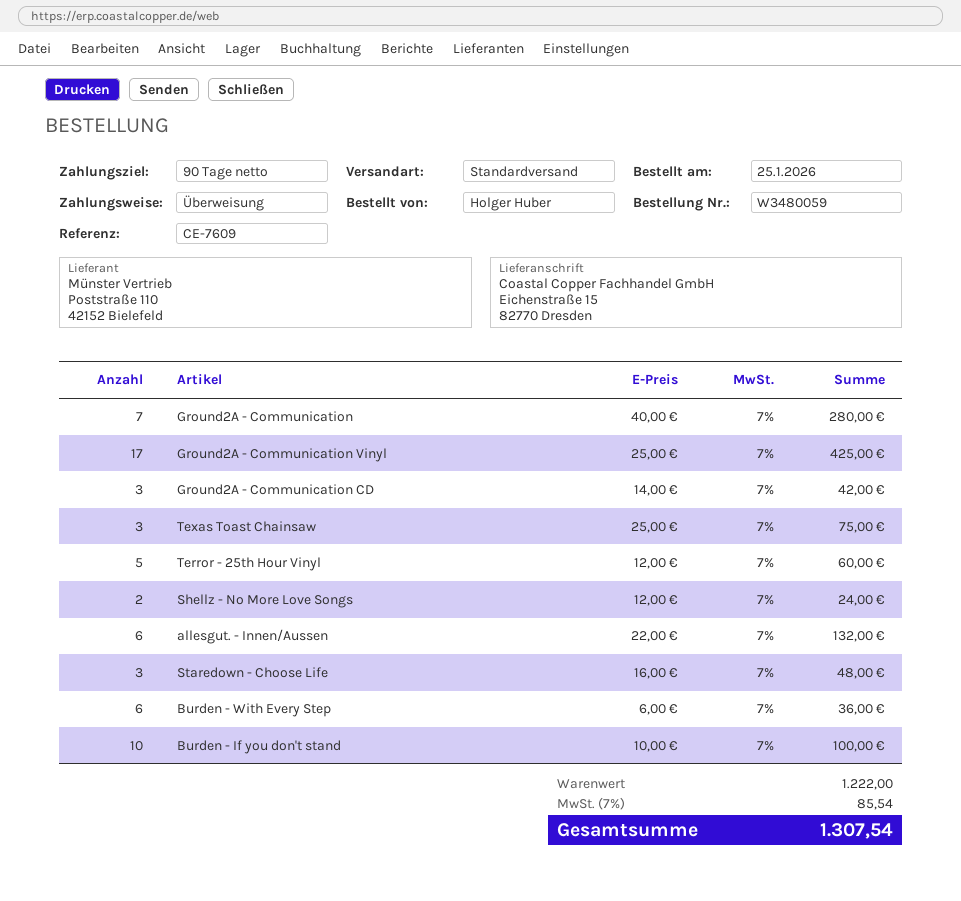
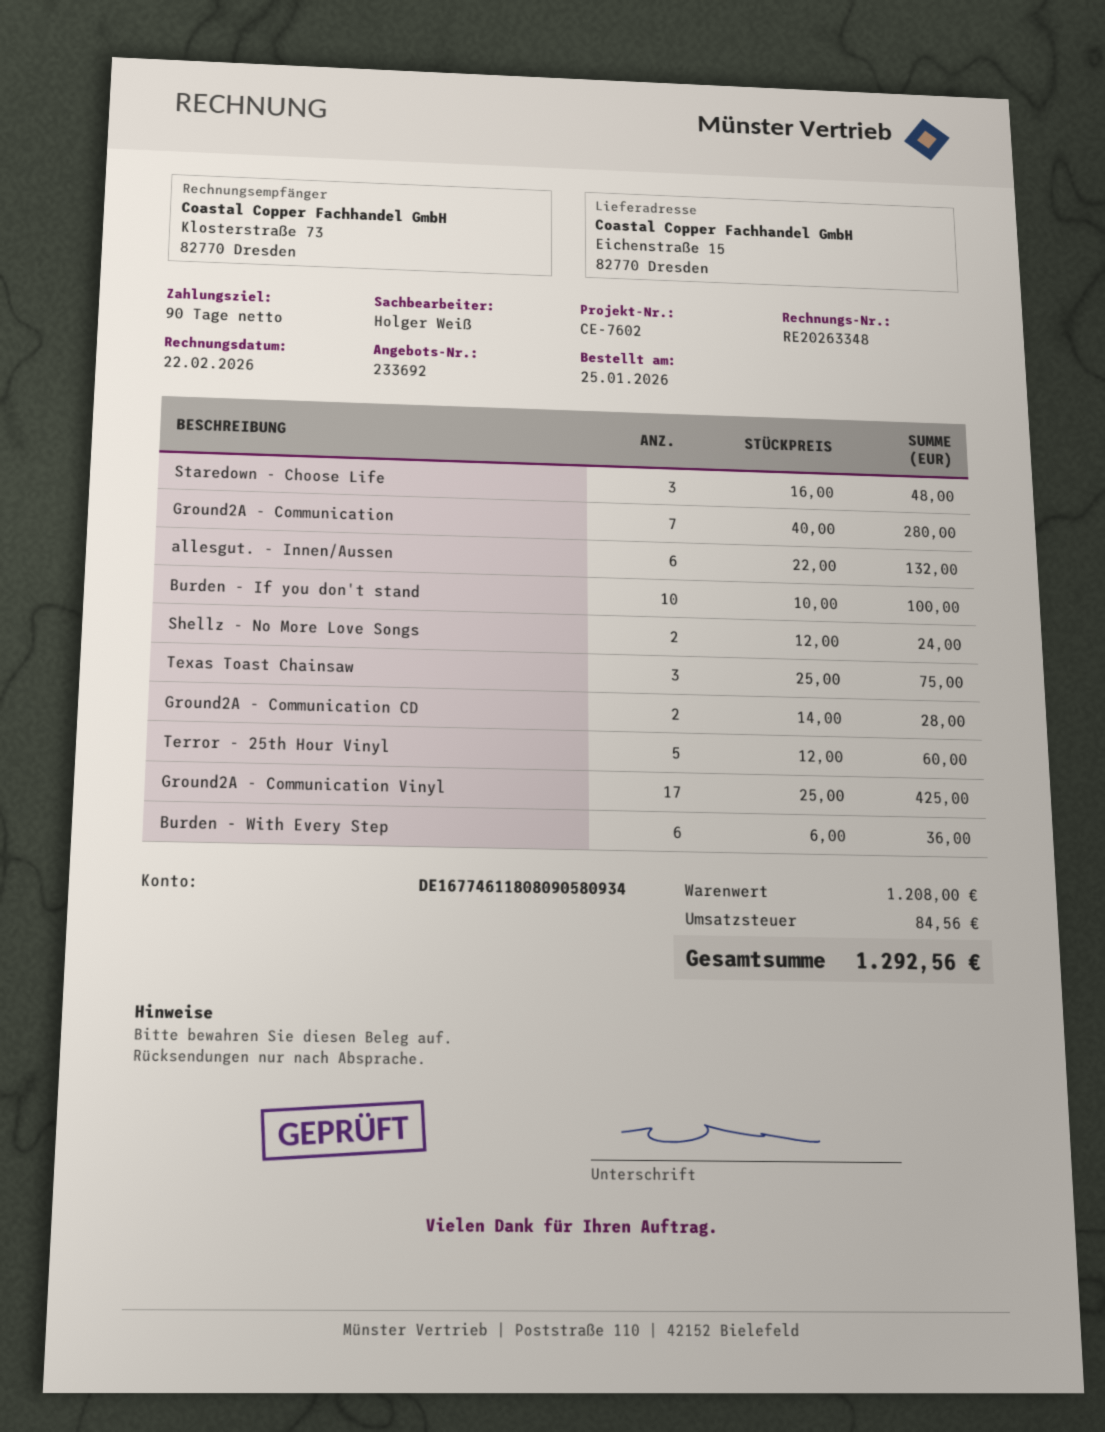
reference: CE-7609 -> CE-7602
Ground2A - Communication CD: 3 x 14.00 = 42.00 -> 2 x 14.00 = 28.00
subtotal: 1222.00 -> 1208.00
tax: 85.54 -> 84.56
total: 1307.54 -> 1292.56

